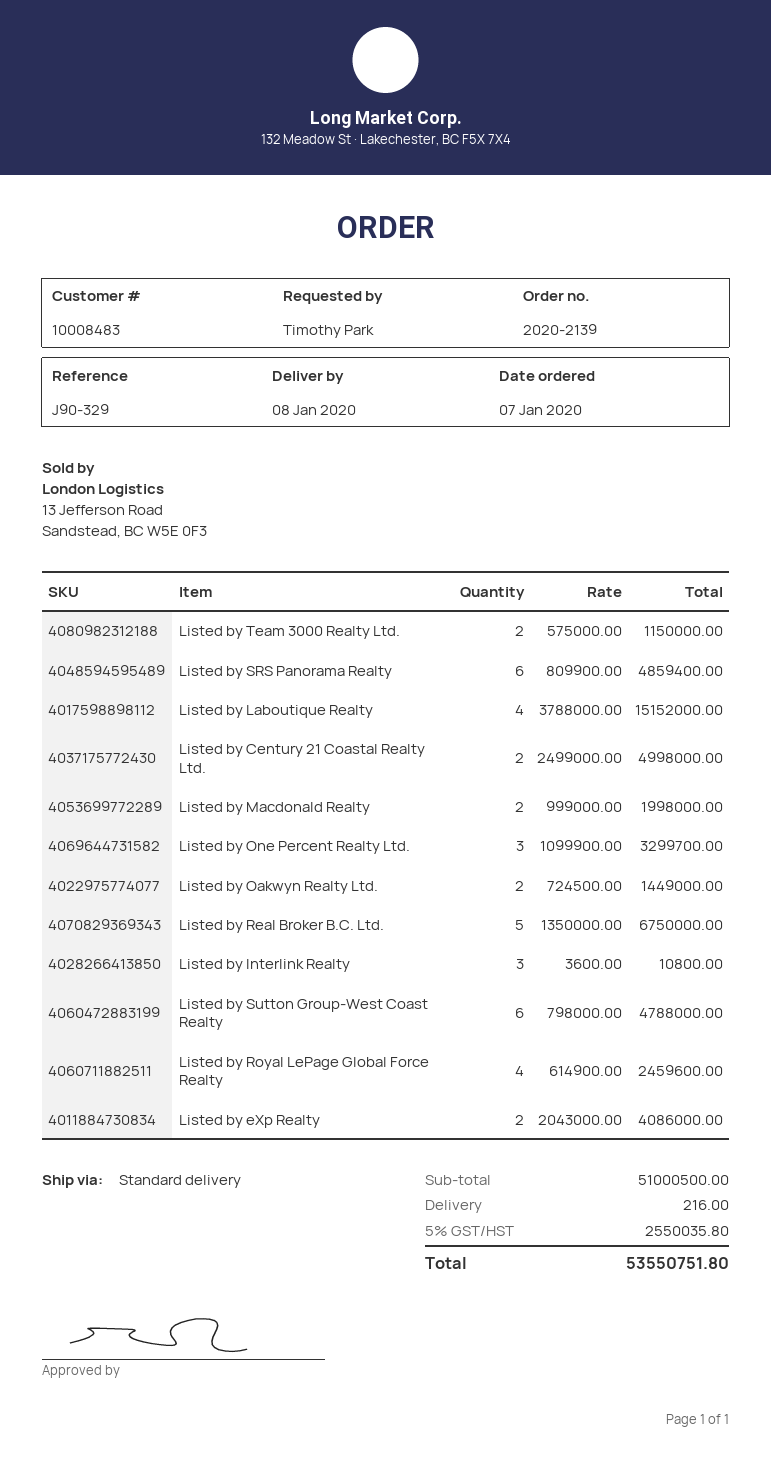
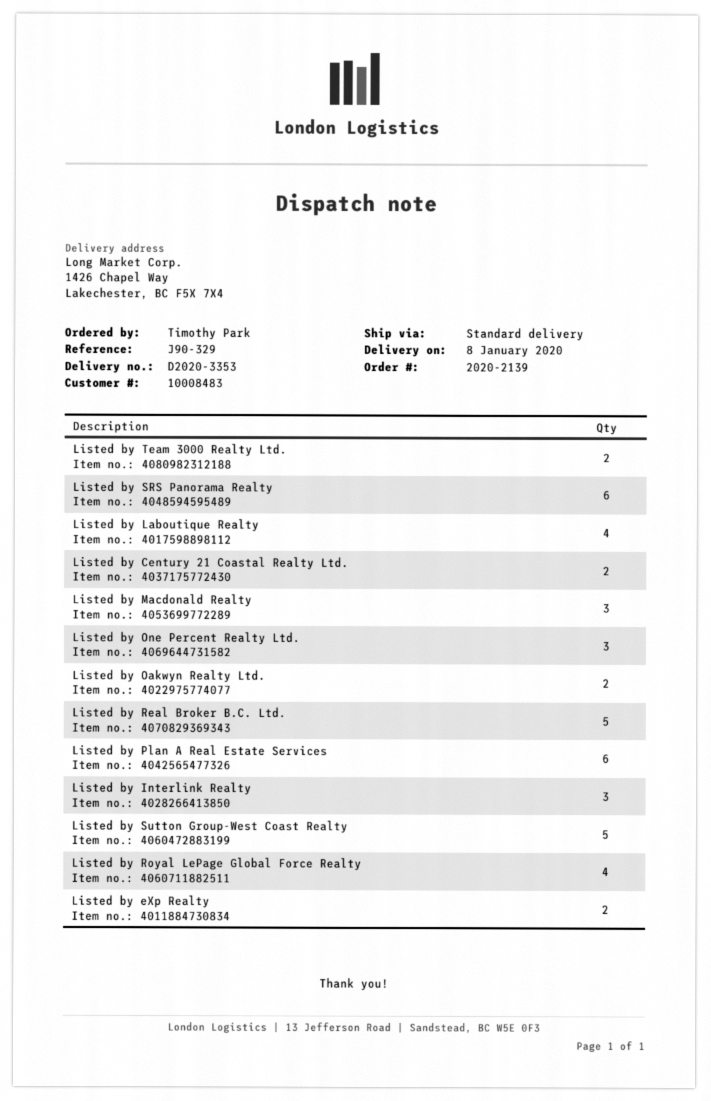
Listed by Macdonald Realty: 2 -> 3
Listed by Sutton Group-West Coast Realty: 6 -> 5
Listed by Plan A Real Estate Services: none -> 6

